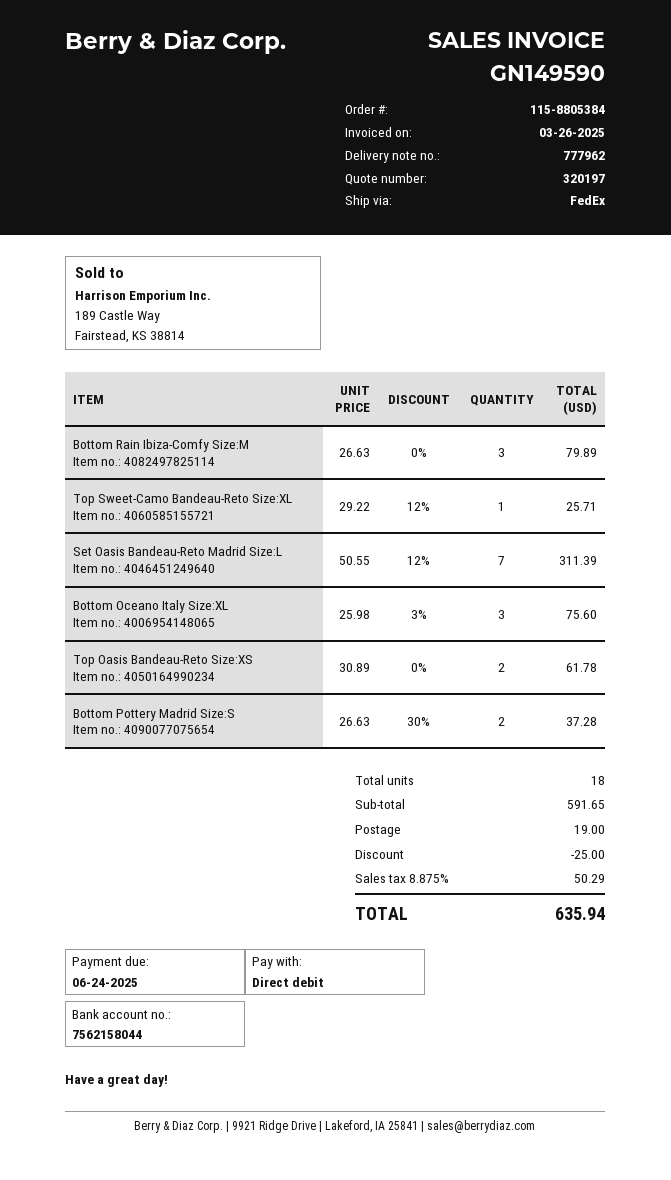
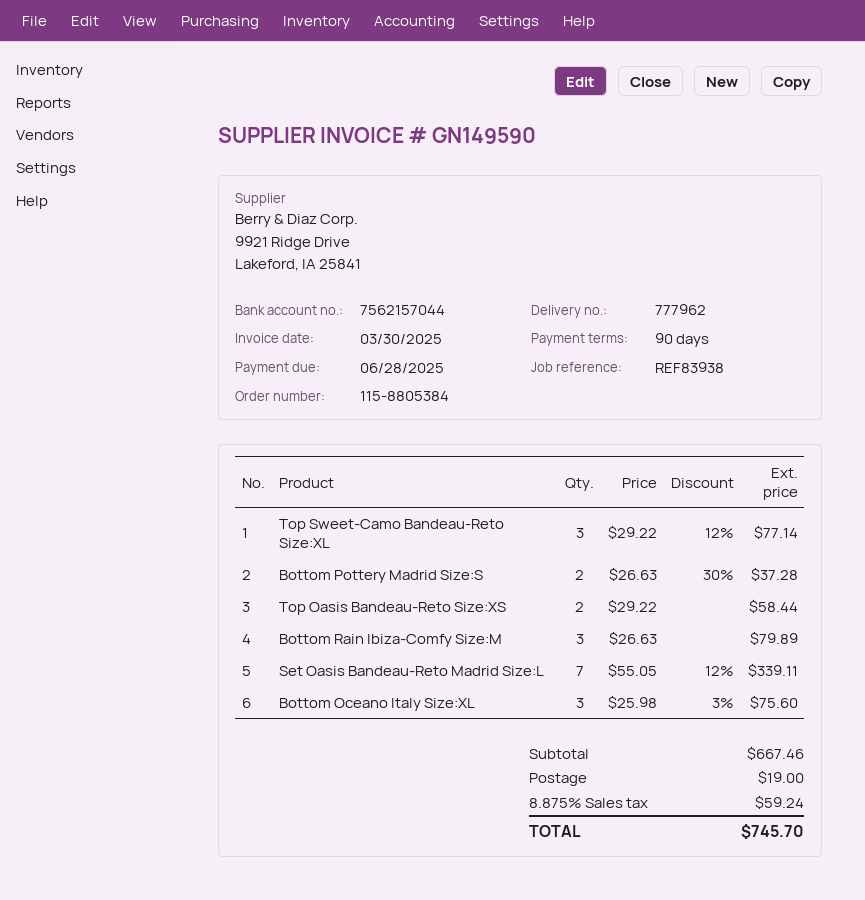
invoice date: 2025-03-26 -> 2025-03-30
due date: 2025-06-24 -> 2025-06-28
bank account: 7562158044 -> 7562157044
Top Sweet-Camo Bandeau-Reto Size:XL: 1 x 29.22 - 12% = 25.71 -> 3 x 29.22 - 12% = 77.14
Set Oasis Bandeau-Reto Madrid Size:L: 7 x 50.55 - 12% = 311.39 -> 7 x 55.05 - 12% = 339.11
Top Oasis Bandeau-Reto Size:XS: 2 x 30.89 = 61.78 -> 2 x 29.22 = 58.44
subtotal: 591.65 -> 667.46
discount: 25.00 -> none
tax: 8.875% = 50.29 -> 8.875% = 59.24
total: 635.94 -> 745.70

